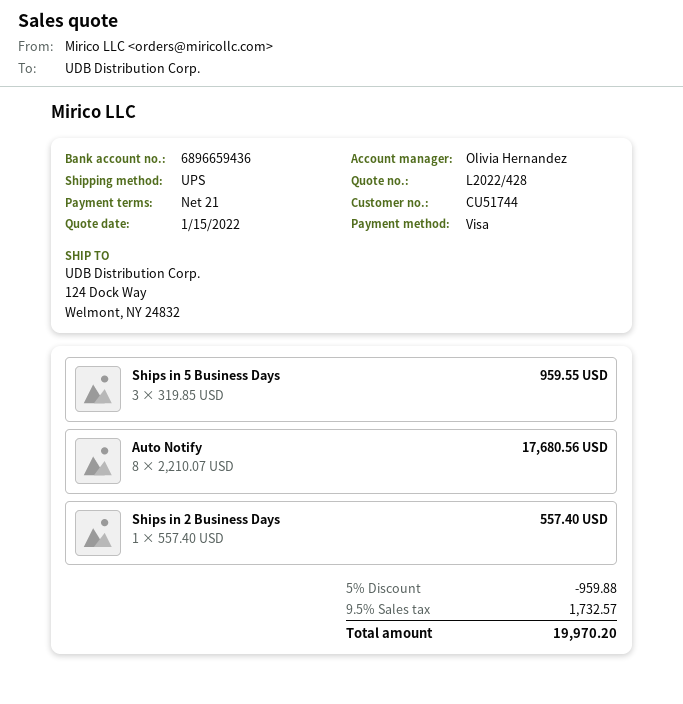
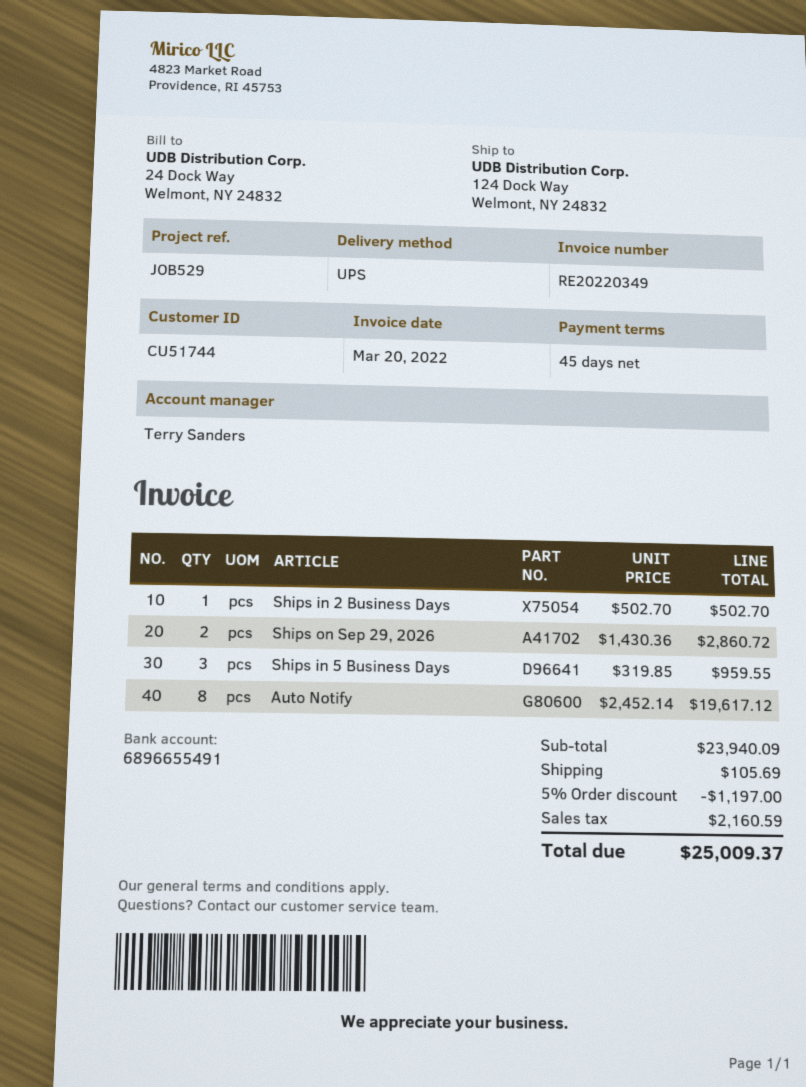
payment terms: 21 days -> 45 days
sales rep: Olivia Hernandez -> Terry Sanders
bank account: 6896659436 -> 6896655491
Auto Notify: 8 x 2210.07 = 17680.56 -> 8 x 2452.14 = 19617.12
Ships in 2 Business Days: 1 x 557.40 = 557.40 -> 1 x 502.70 = 502.70
Ships on Sep 29, 2026: none -> 2 x 1430.36 = 2860.72
discount: 5% = 959.88 -> 5% = 1197.00
shipping: none -> 105.69
tax: 1732.57 -> 2160.59
total: 19970.20 -> 25009.37

